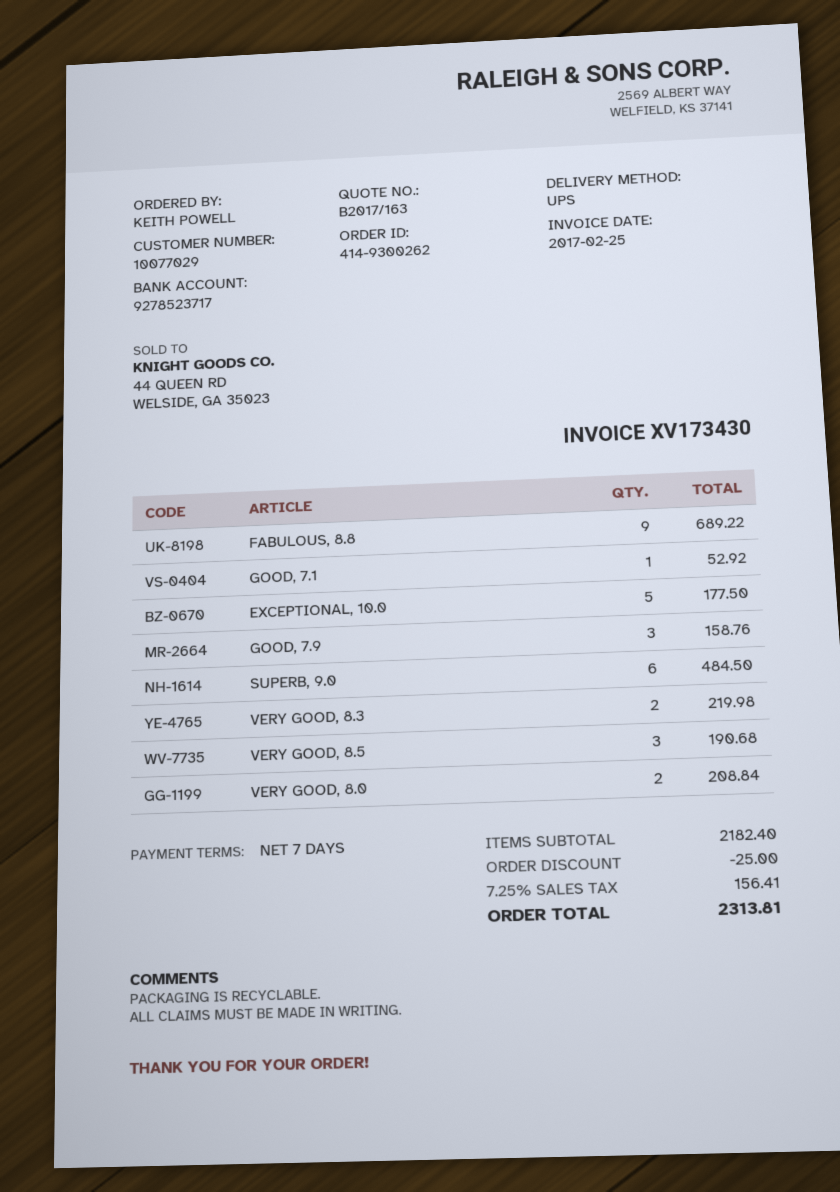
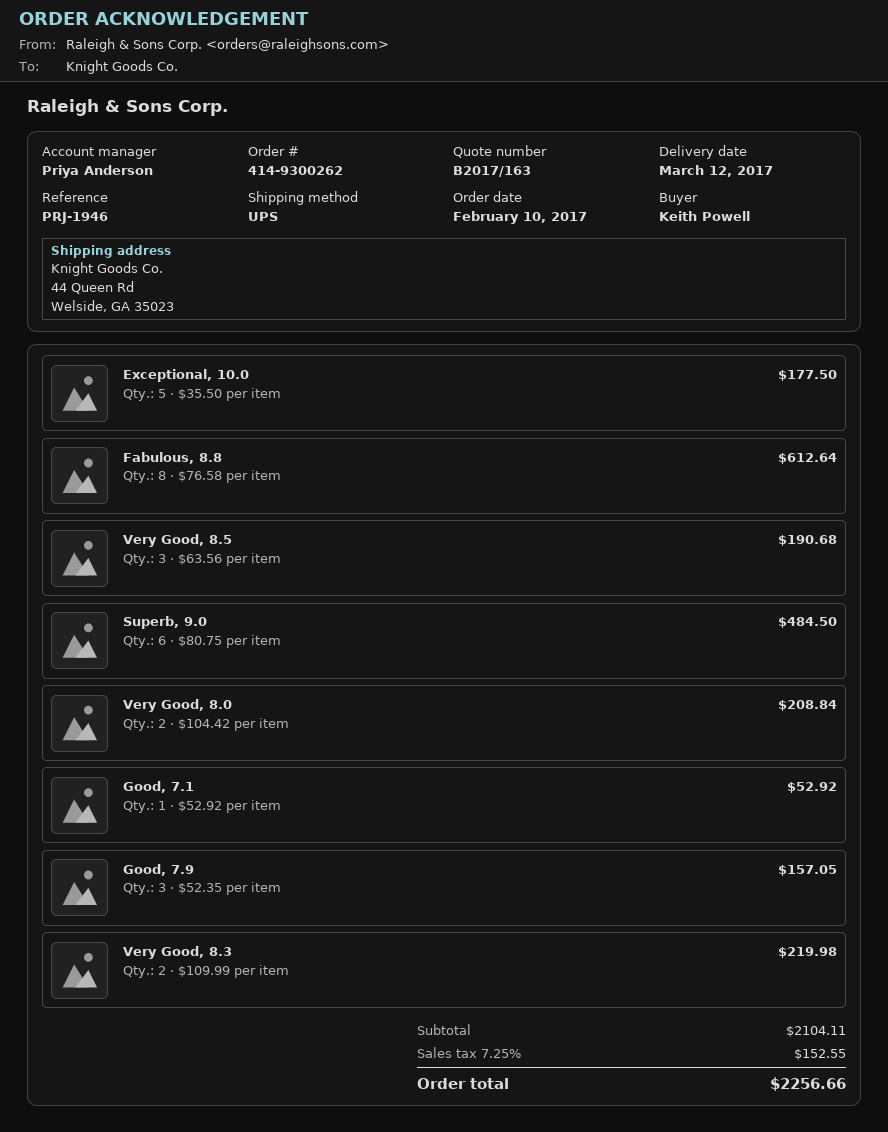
FABULOUS, 8.8: 9 for 689.22 -> 8 for 612.64
GOOD, 7.9: 3 for 158.76 -> 3 for 157.05
subtotal: 2182.40 -> 2104.11
discount: 25.00 -> none
tax: 7.25% = 156.41 -> 7.25% = 152.55
total: 2313.81 -> 2256.66

